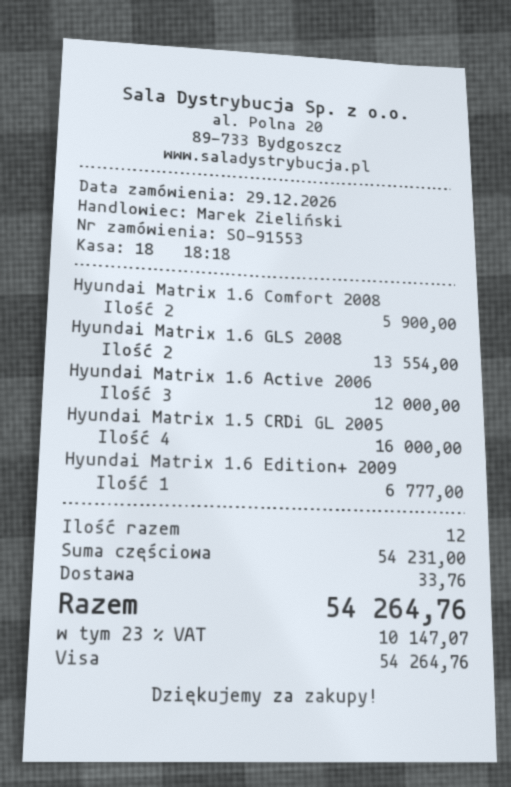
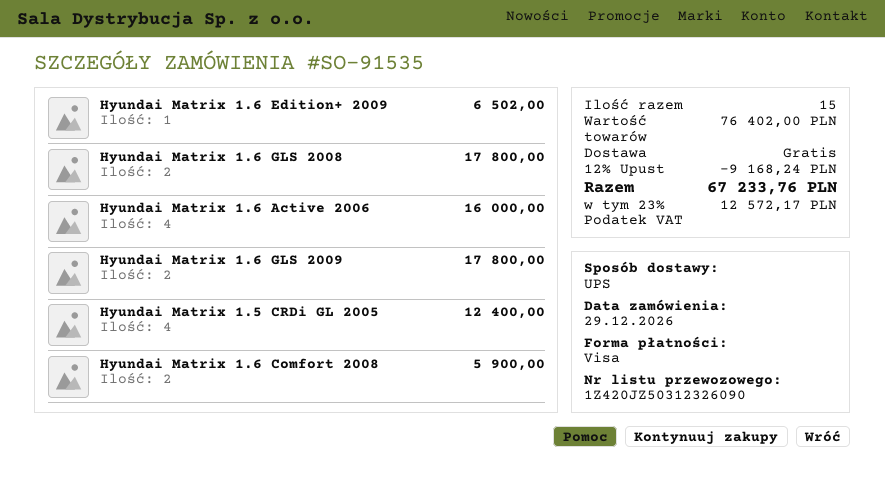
order number: SO-91553 -> SO-91535
Hyundai Matrix 1.6 GLS 2008: 2 for 13554.00 -> 2 for 17800.00
Hyundai Matrix 1.6 Active 2006: 3 for 12000.00 -> 4 for 16000.00
Hyundai Matrix 1.5 CRDi GL 2005: 4 for 16000.00 -> 4 for 12400.00
Hyundai Matrix 1.6 Edition+ 2009: 1 for 6777.00 -> 1 for 6502.00
Hyundai Matrix 1.6 GLS 2009: none -> 2 for 17800.00
total quantity: 12 -> 15
subtotal: 54231.00 -> 76402.00
discount: none -> 12% = 9168.24
shipping: 33.76 -> 0.00
tax: 23% = 10147.07 -> 23% = 12572.17
total: 54264.76 -> 67233.76

